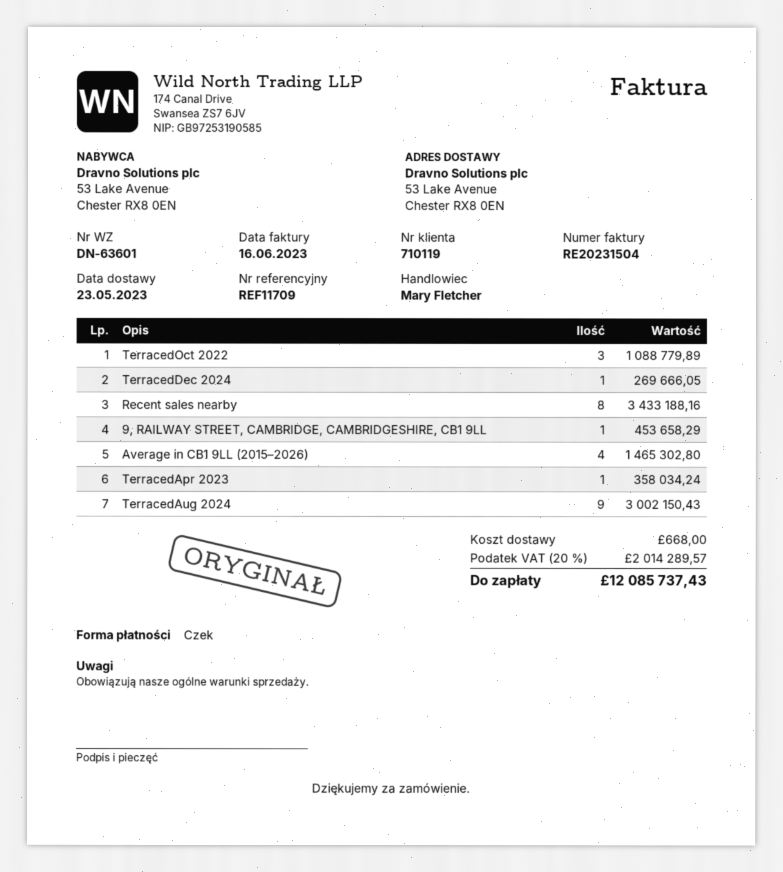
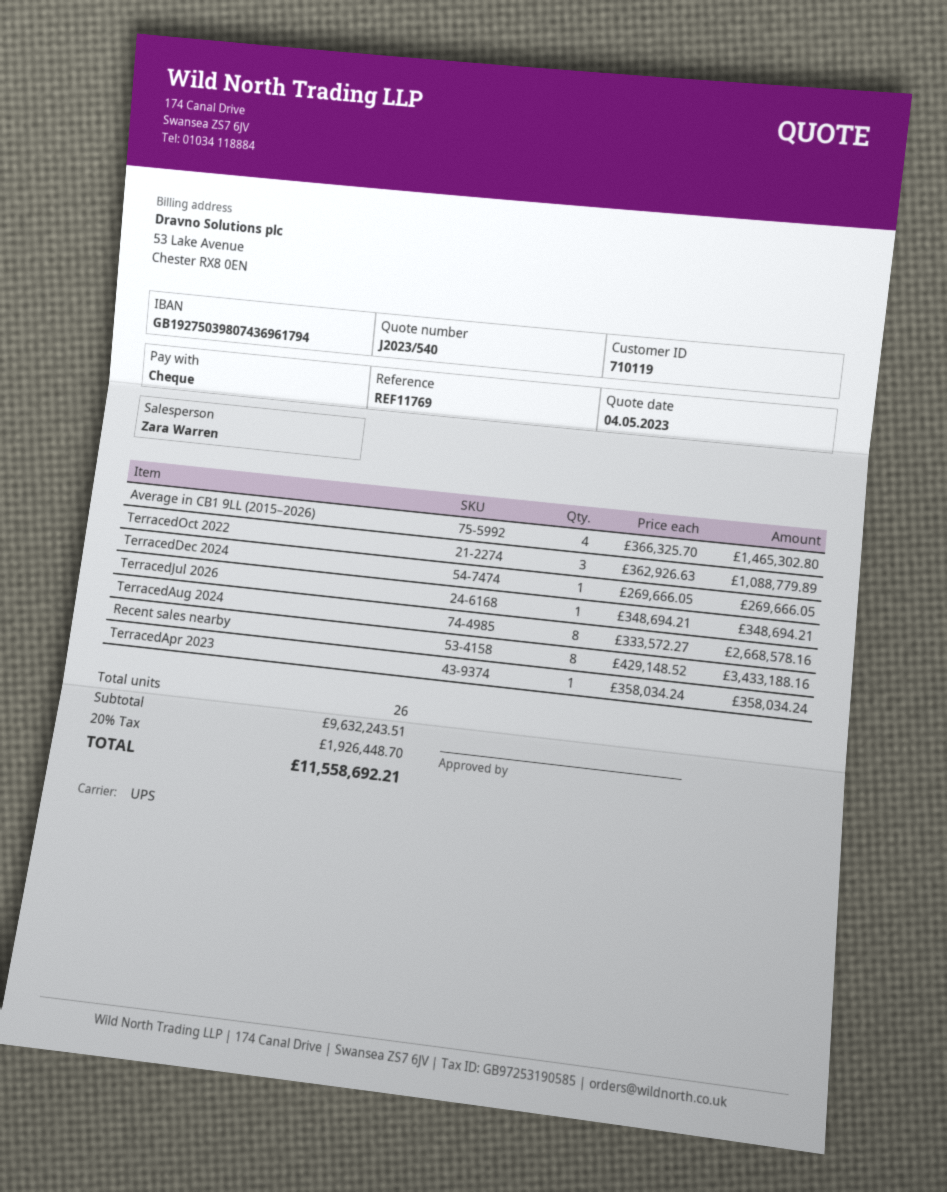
reference: REF11709 -> REF11769
sales rep: Mary Fletcher -> Zara Warren
9, RAILWAY STREET, CAMBRIDGE, CAMBRIDGESHIRE, CB1 9LL: 1 for 453658.29 -> none
TerracedAug 2024: 9 for 3002150.43 -> 8 for 2668578.16
TerracedJul 2026: none -> 1 for 348694.21
shipping: 668.00 -> none
tax: 20% = 2014289.57 -> 20% = 1926448.70
total: 12085737.43 -> 11558692.21

